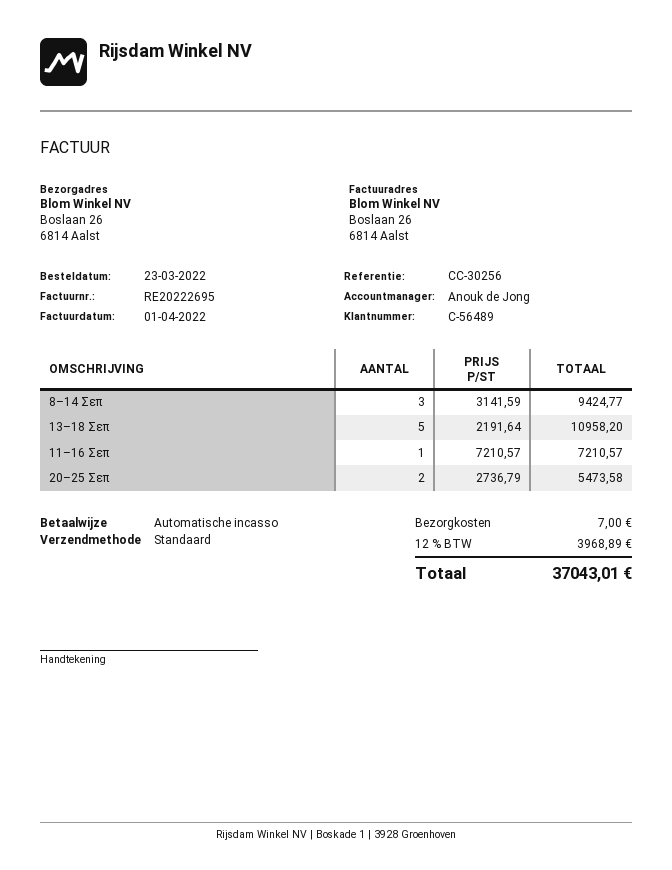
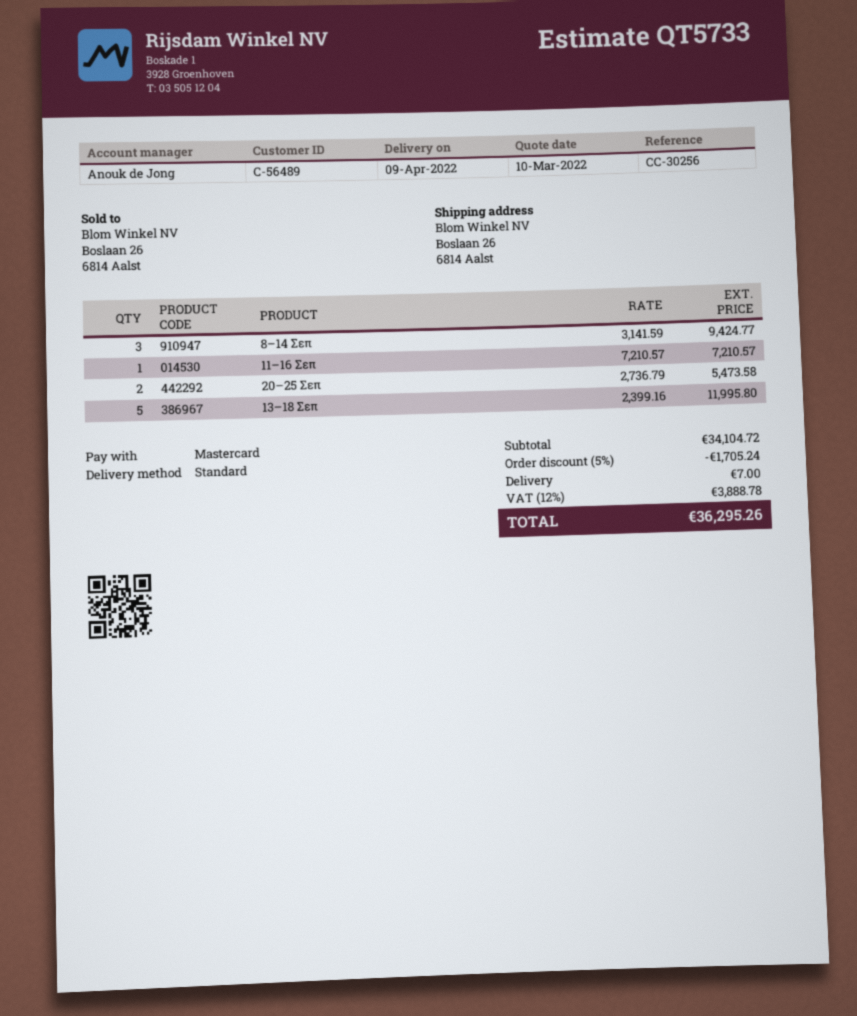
payment method: direct debit -> Mastercard
13–18 Σεπ: 5 x 2191.64 = 10958.20 -> 5 x 2399.16 = 11995.80
discount: none -> 5% = 1705.24
tax: 12% = 3968.89 -> 12% = 3888.78
total: 37043.01 -> 36295.26

